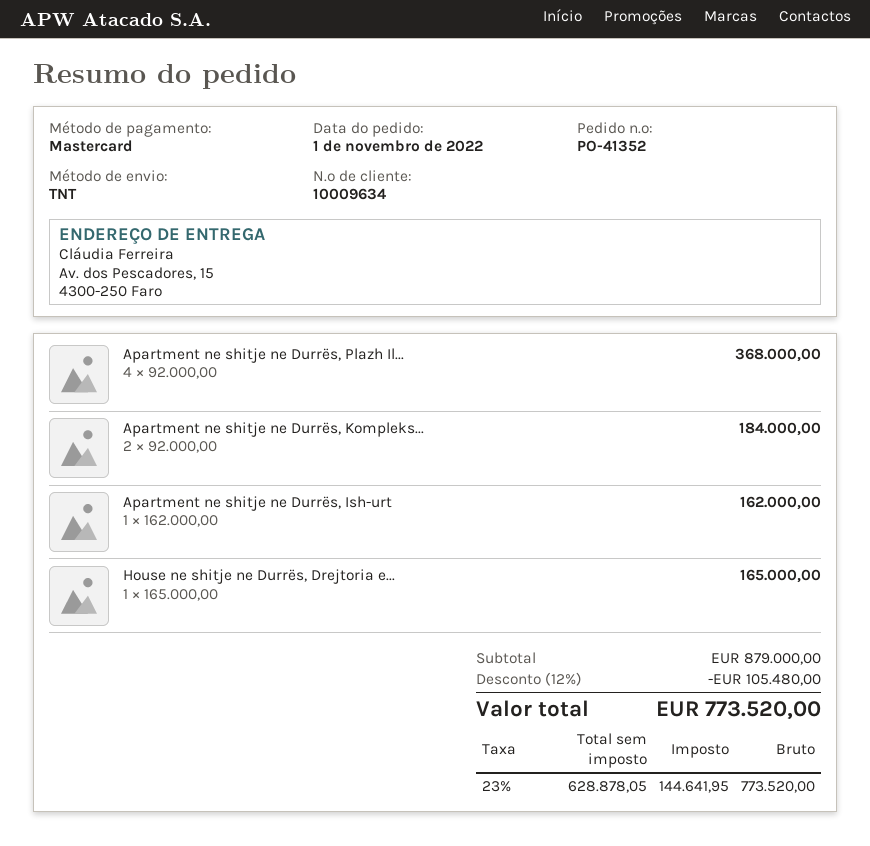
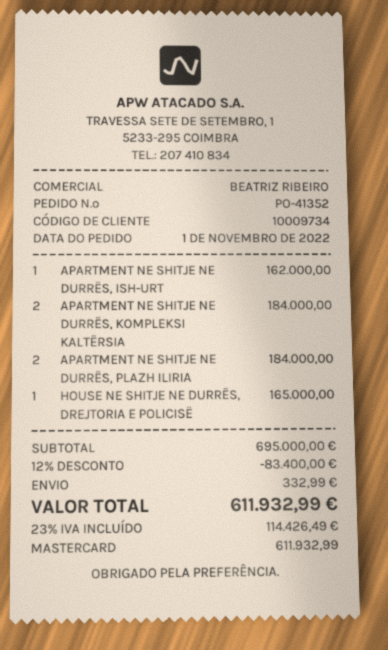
customer number: 10009634 -> 10009734
Apartment ne shitje ne Durrës, Plazh Il...: 4 for 368000.00 -> 2 for 184000.00
subtotal: 879000.00 -> 695000.00
discount: 12% = 105480.00 -> 12% = 83400.00
shipping: none -> 332.99
tax: 23% = 144641.95 -> 23% = 114426.49
total: 773520.00 -> 611932.99

